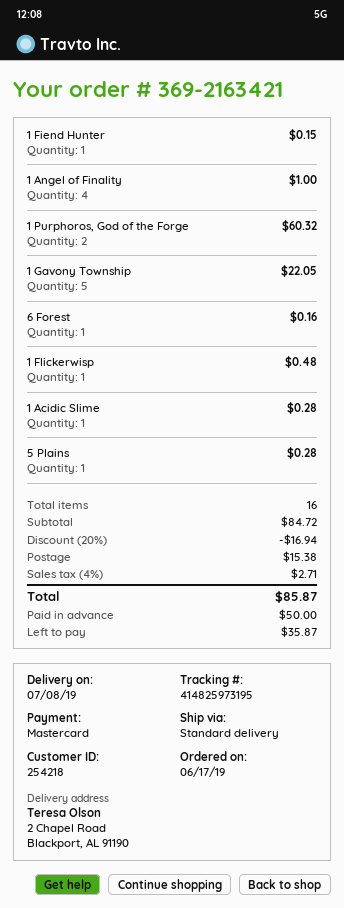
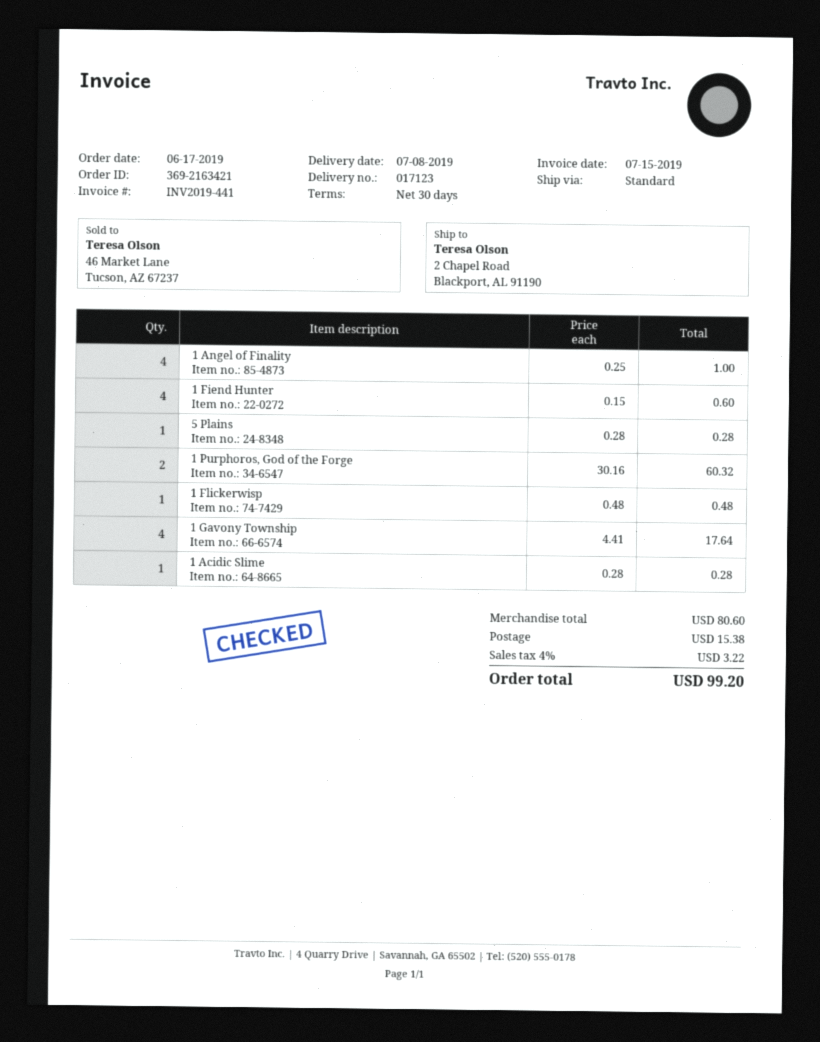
1 Fiend Hunter: 1 for 0.15 -> 4 for 0.60
1 Gavony Township: 5 for 22.05 -> 4 for 17.64
6 Forest: 1 for 0.16 -> none
subtotal: 84.72 -> 80.60
discount: 20% = 16.94 -> none
tax: 4% = 2.71 -> 4% = 3.22
total: 85.87 -> 99.20

